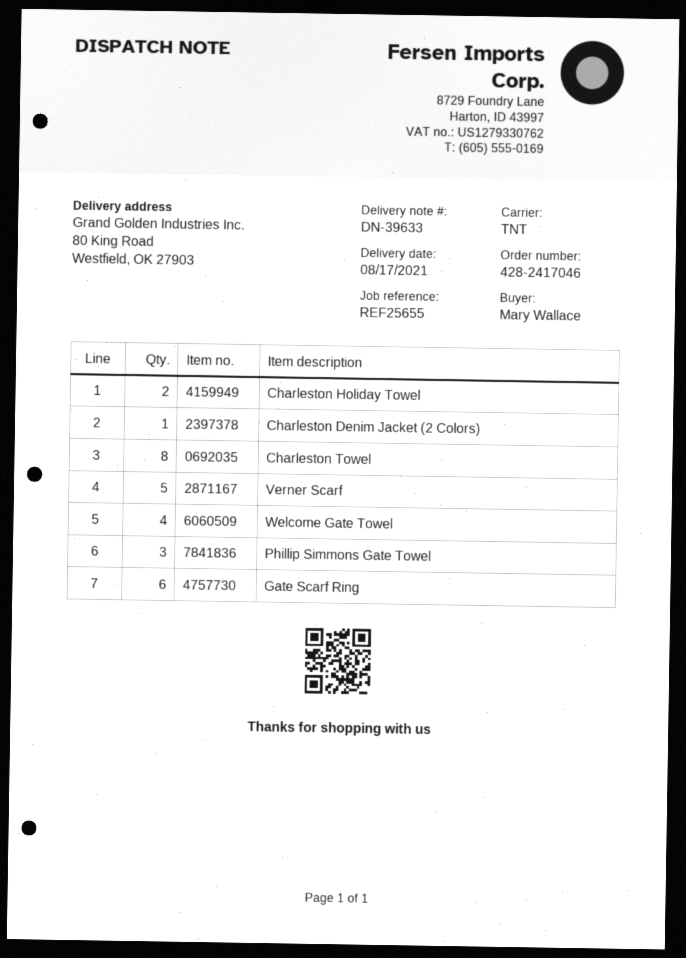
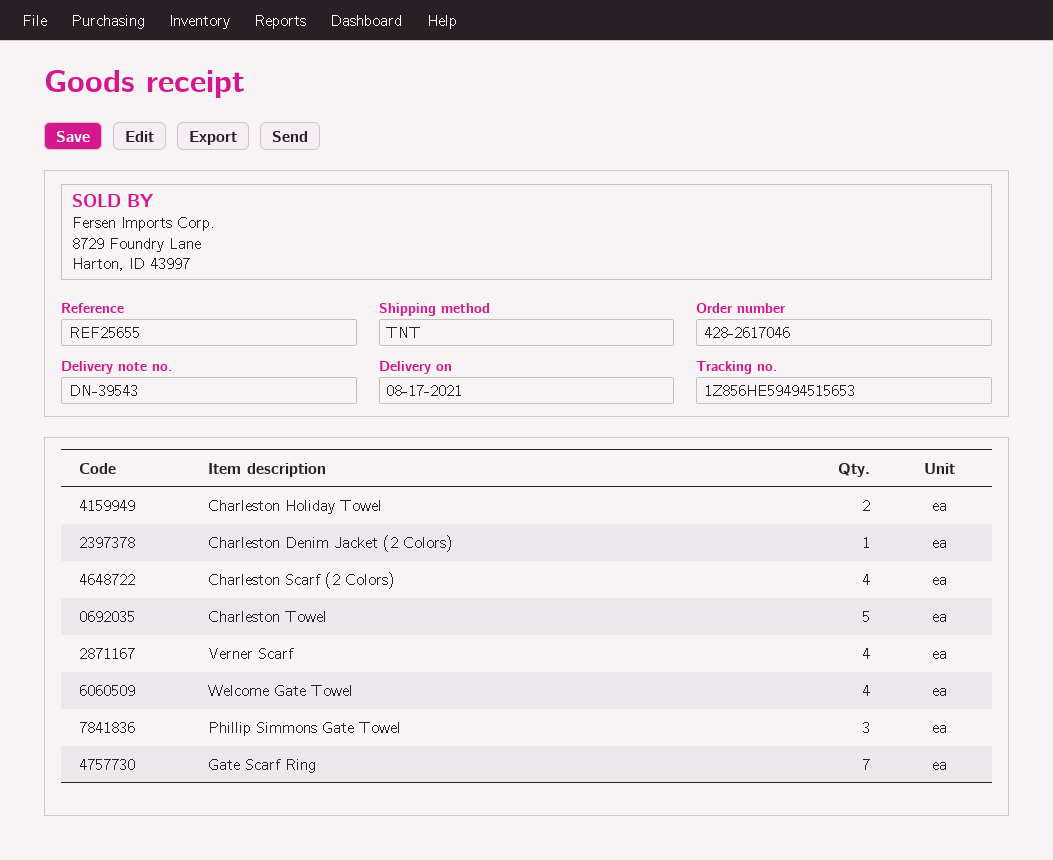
order number: 428-2417046 -> 428-2617046
delivery note number: DN-39633 -> DN-39543
Charleston Towel: 8 -> 5
Verner Scarf: 5 -> 4
Gate Scarf Ring: 6 -> 7
Charleston Scarf (2 Colors): none -> 4

